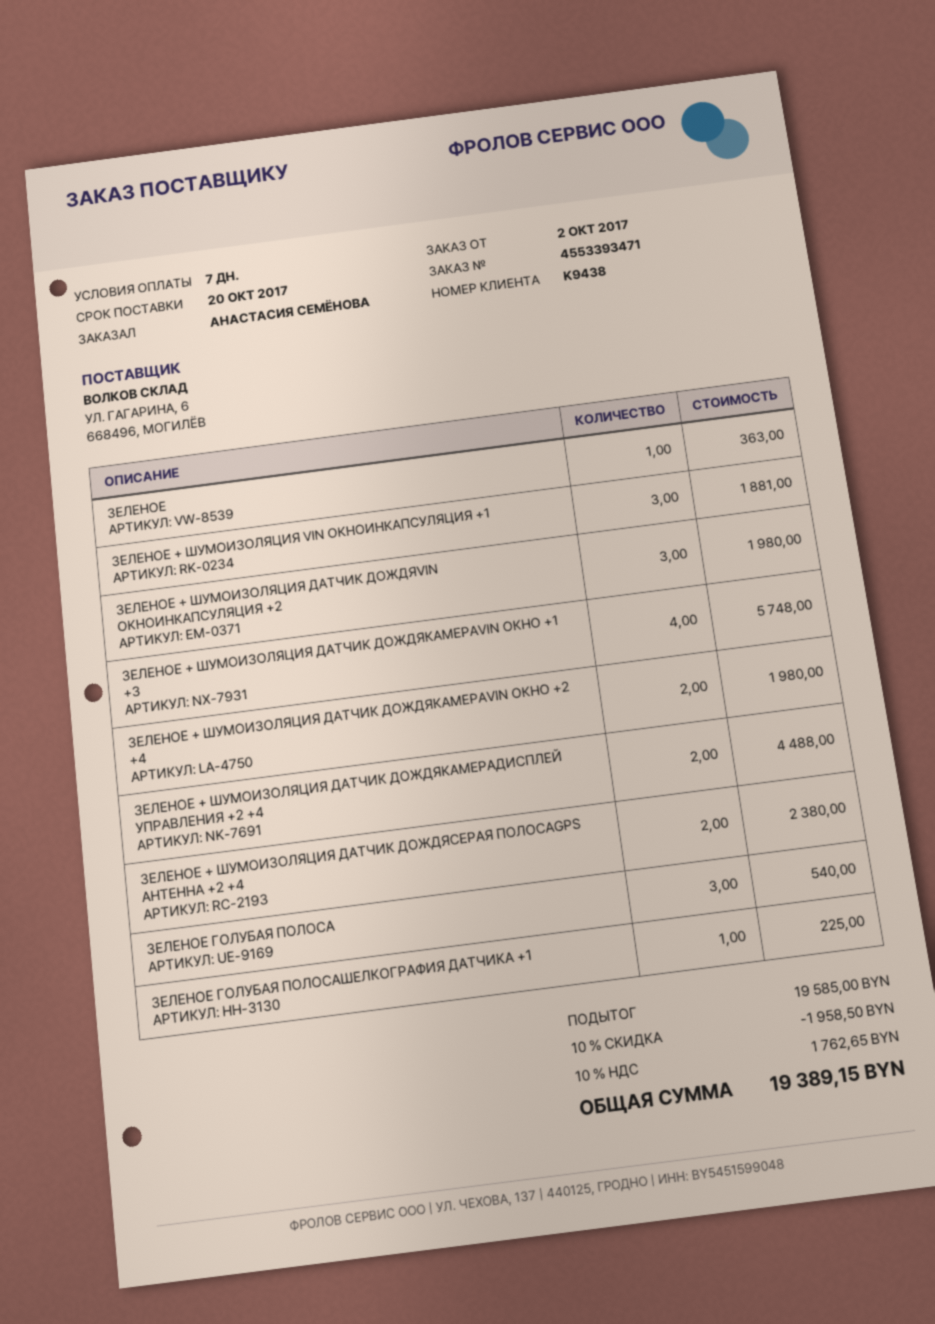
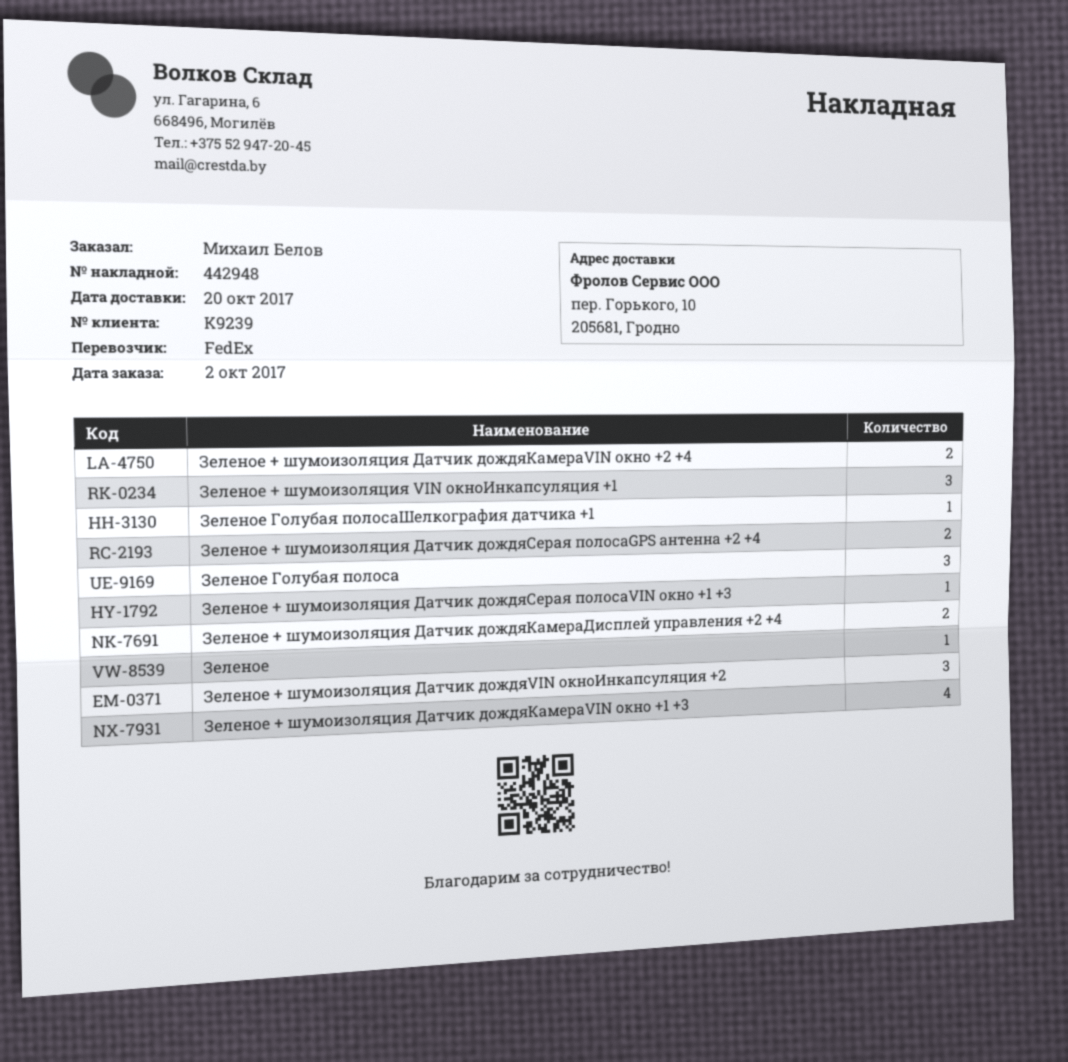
customer number: K9438 -> K9239
ordered by: АНАСТАСИЯ СЕМЁНОВА -> Михаил Белов
Зеленое + шумоизоляция Датчик дождяСерая полосаVIN окно +1 +3: none -> 1

